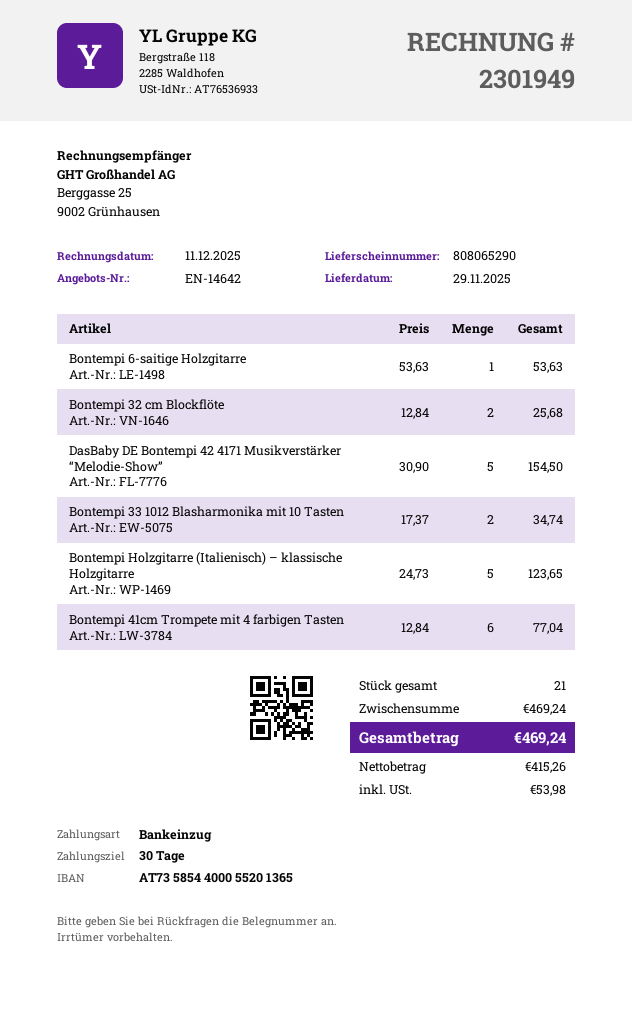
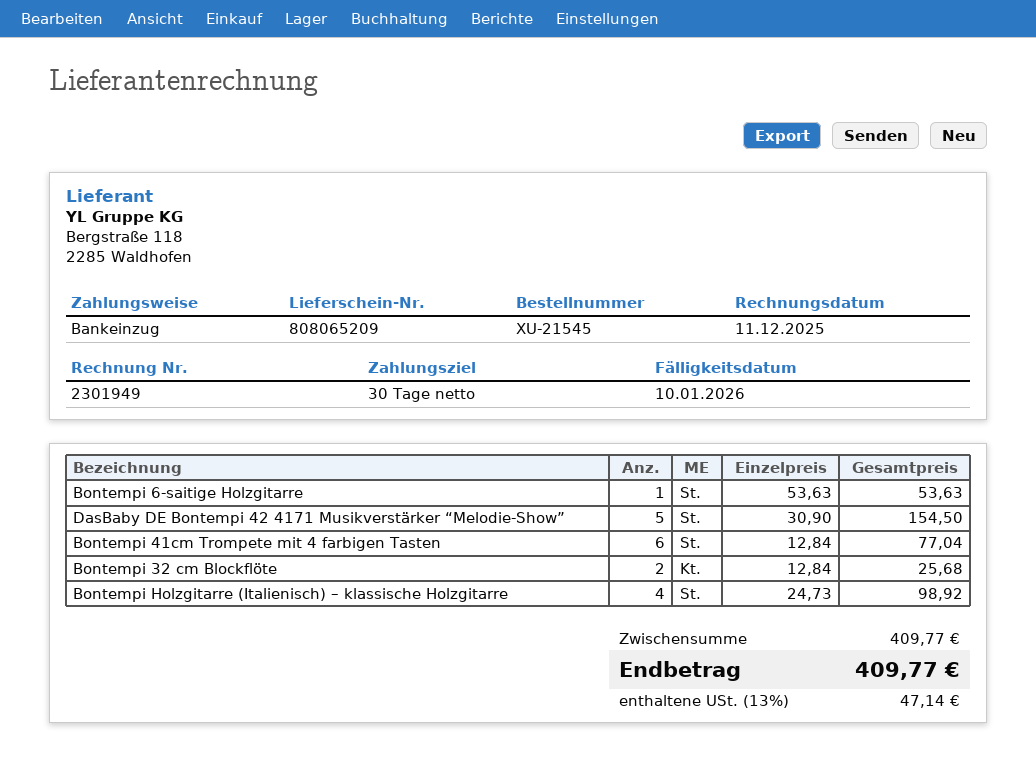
delivery note number: 808065290 -> 808065209
Bontempi 33 1012 Blasharmonika mit 10 Tasten: 2 x 17.37 = 34.74 -> none
Bontempi Holzgitarre (Italienisch) – klassische Holzgitarre: 5 x 24.73 = 123.65 -> 4 x 24.73 = 98.92
subtotal: 469.24 -> 409.77
tax: 53.98 -> 47.14
total: 469.24 -> 409.77

